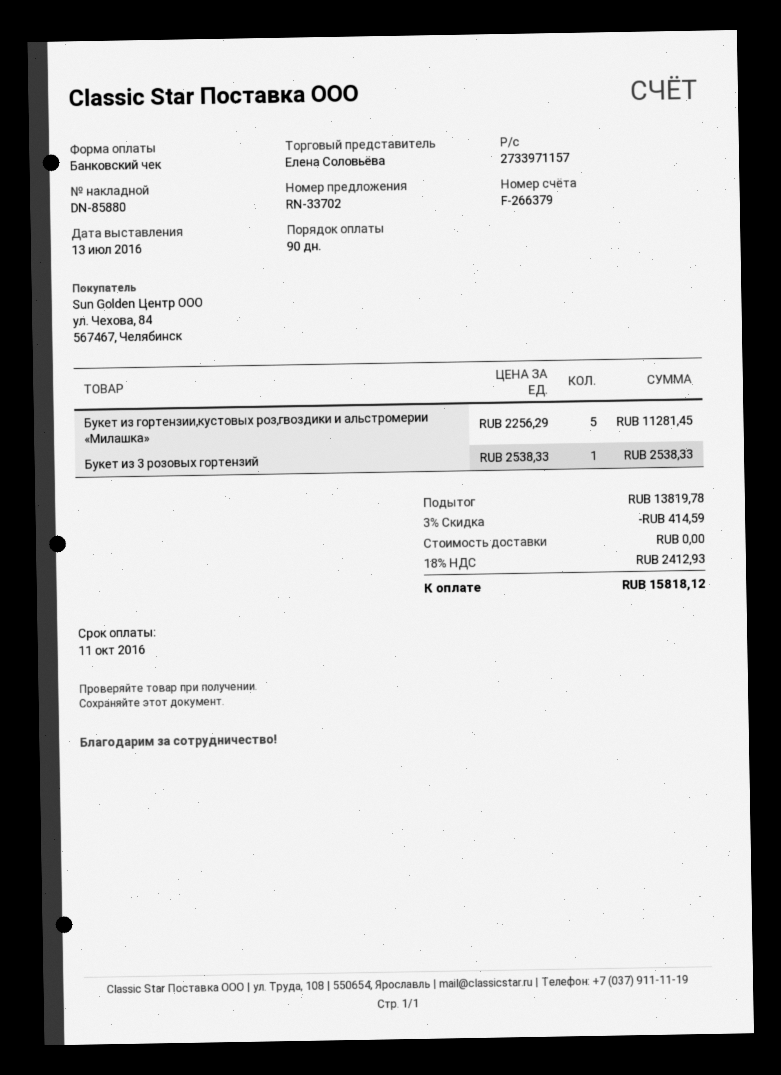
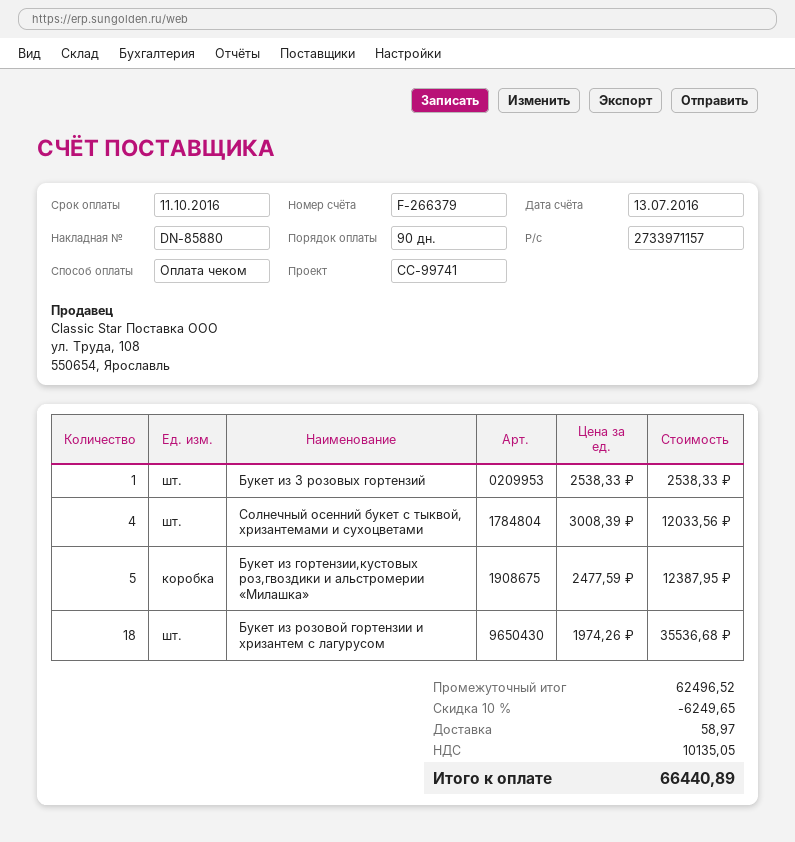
Букет из гортензии,кустовых роз,гвоздики и альстромерии «Милашка»: 5 x 2256.29 = 11281.45 -> 5 x 2477.59 = 12387.95
Солнечный осенний букет с тыквой, хризантемами и сухоцветами: none -> 4 x 3008.39 = 12033.56
Букет из розовой гортензии и хризантем с лагурусом: none -> 18 x 1974.26 = 35536.68
subtotal: 13819.78 -> 62496.52
discount: 3% = 414.59 -> 10% = 6249.65
shipping: 0.00 -> 58.97
tax: 2412.93 -> 10135.05
total: 15818.12 -> 66440.89

